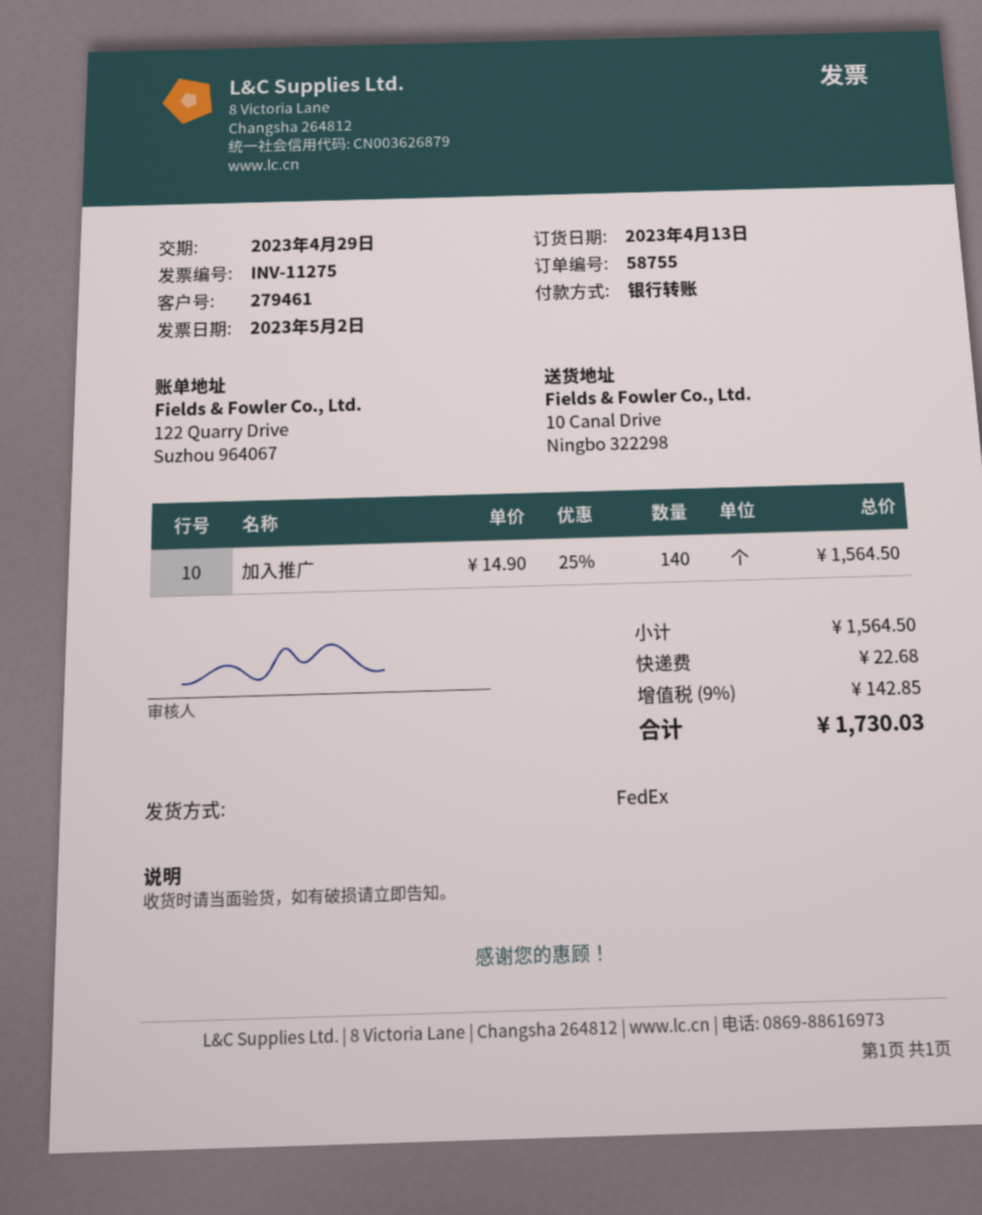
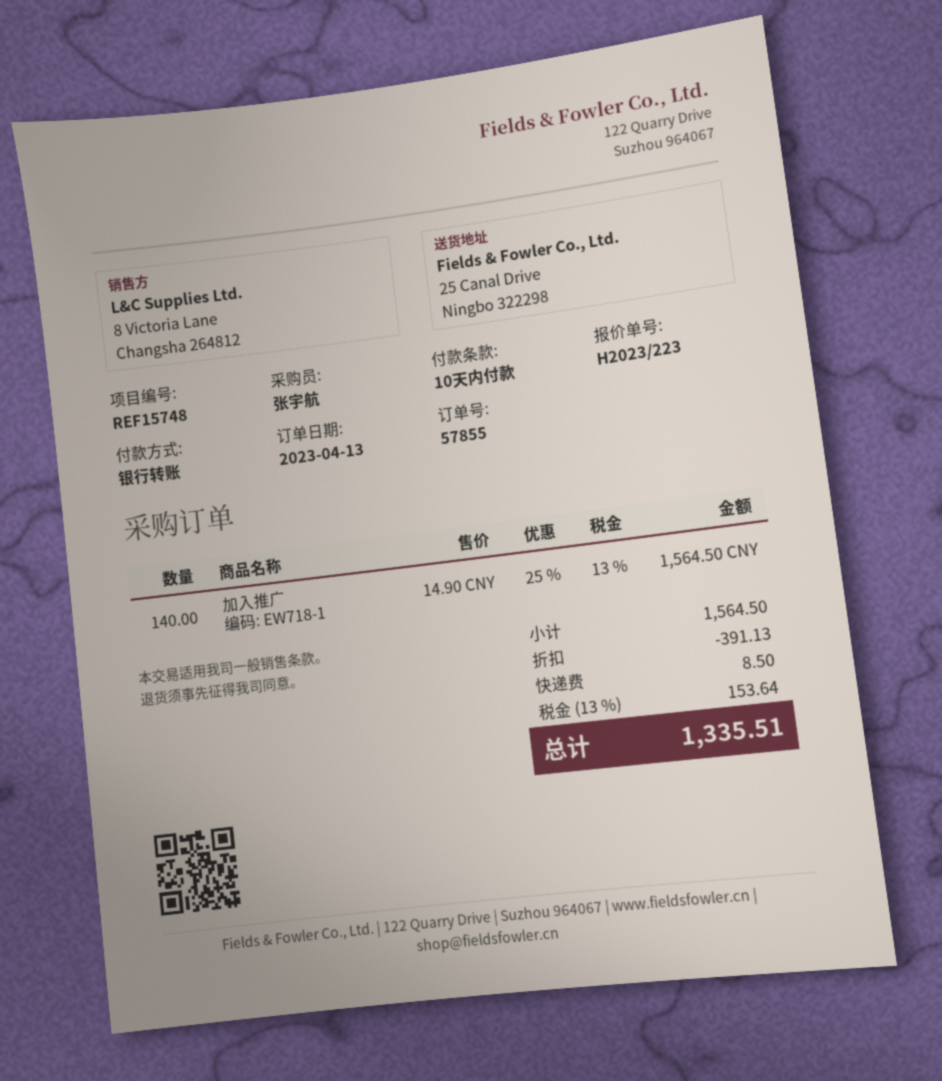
order number: 58755 -> 57855
ship to: 10 Canal Drive, Ningbo 322298 -> 25 Canal Drive, Ningbo 322298
discount: none -> 391.13
shipping: 22.68 -> 8.50
tax: 9% = 142.85 -> 13% = 153.64
total: 1730.03 -> 1335.51

